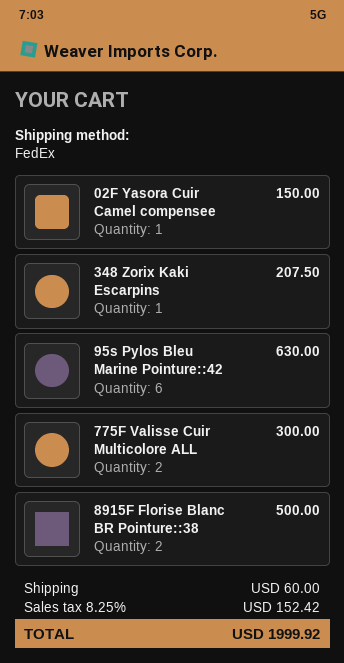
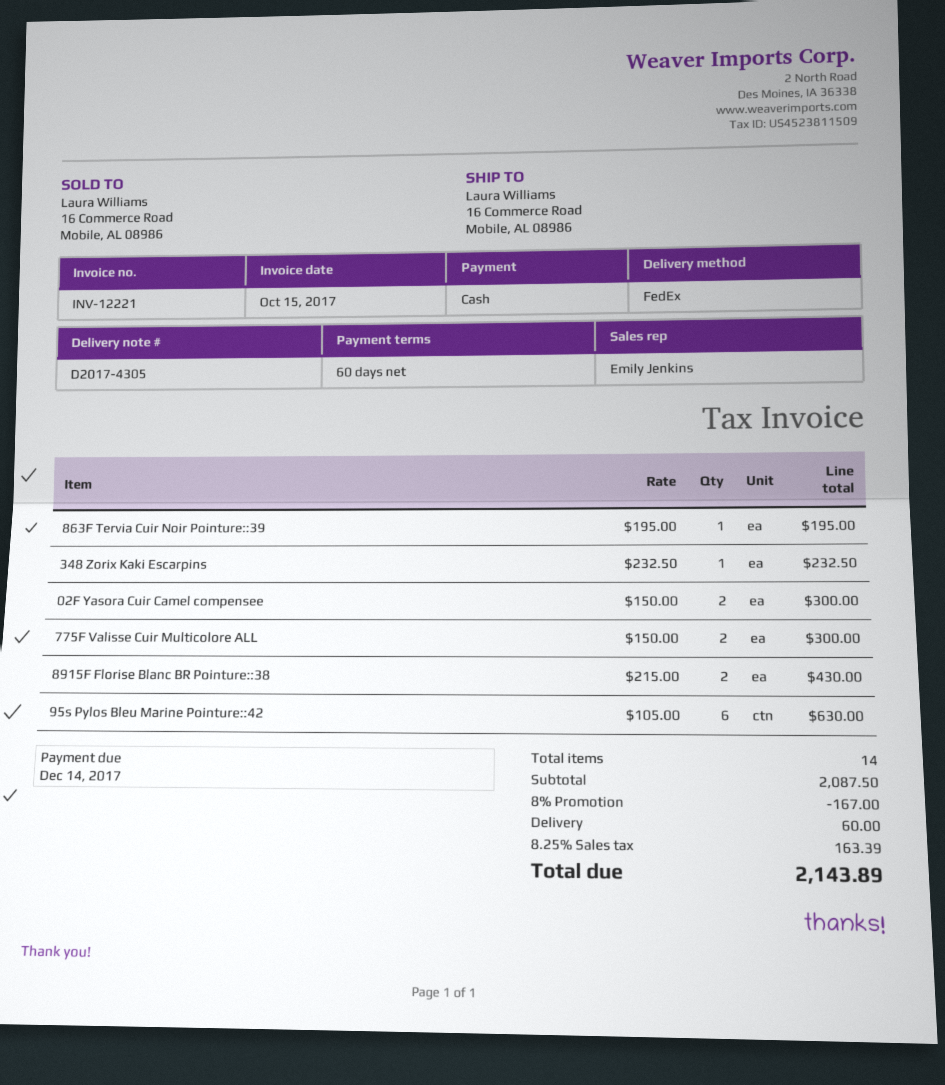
02F Yasora Cuir Camel compensee: 1 for 150.00 -> 2 for 300.00
348 Zorix Kaki Escarpins: 1 for 207.50 -> 1 for 232.50
8915F Florise Blanc BR Pointure::38: 2 for 500.00 -> 2 for 430.00
863F Tervia Cuir Noir Pointure::39: none -> 1 for 195.00
discount: none -> 8% = 167.00
tax: 8.25% = 152.42 -> 8.25% = 163.39
total: 1999.92 -> 2143.89

